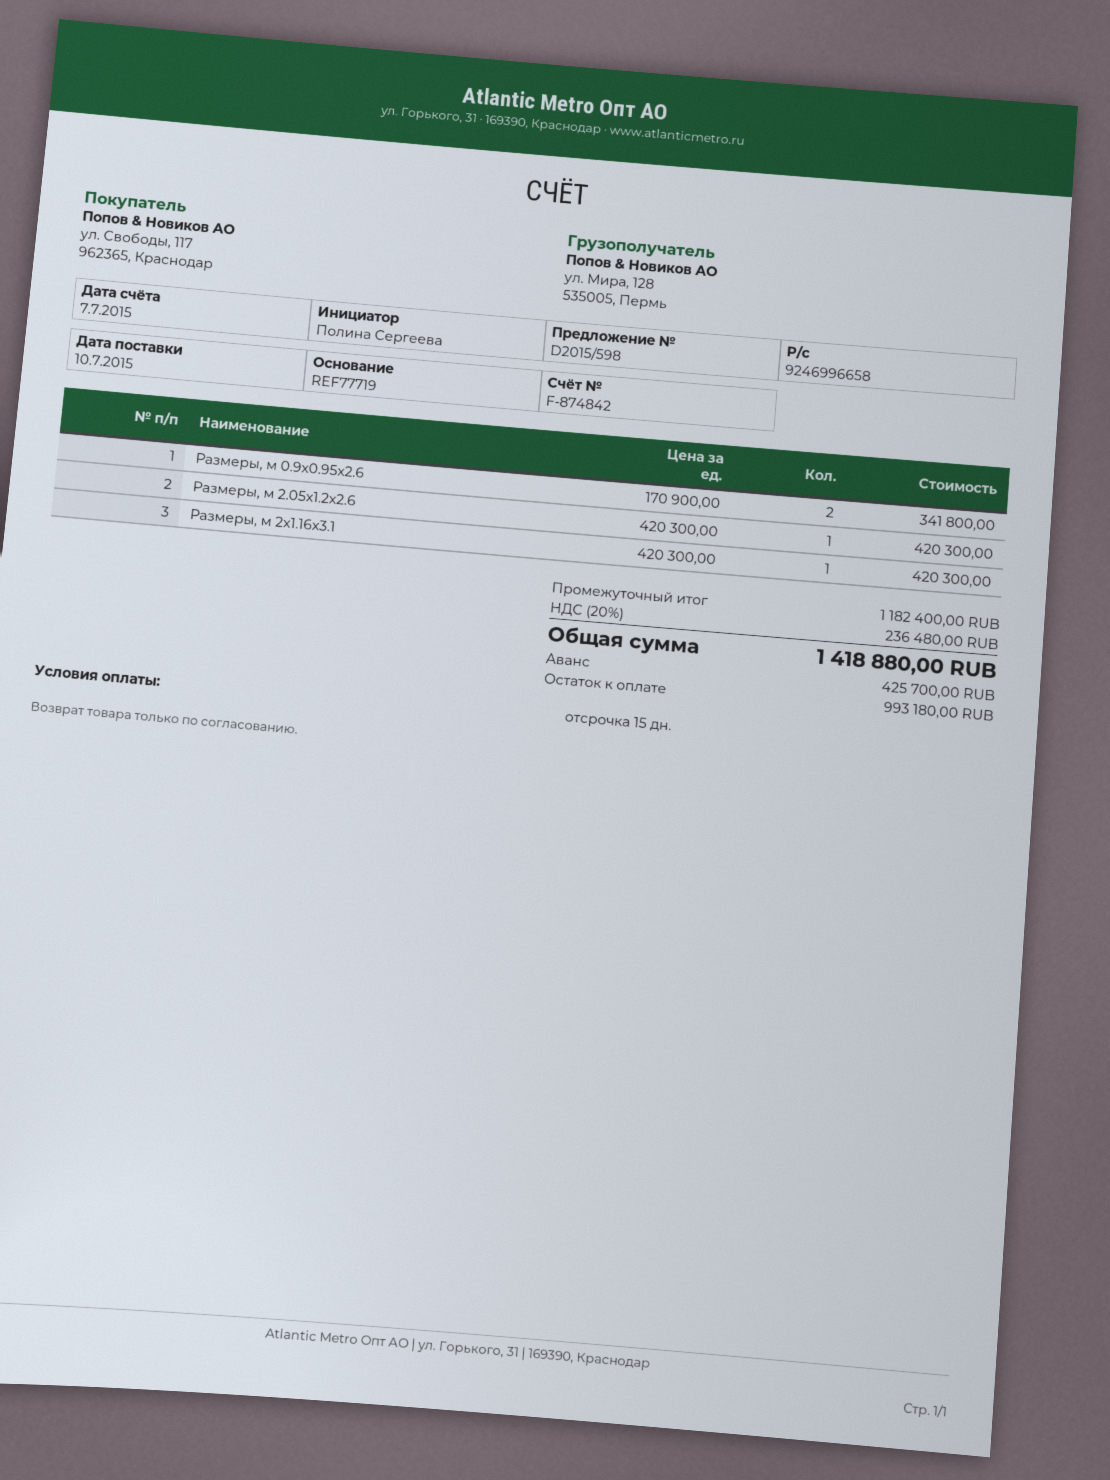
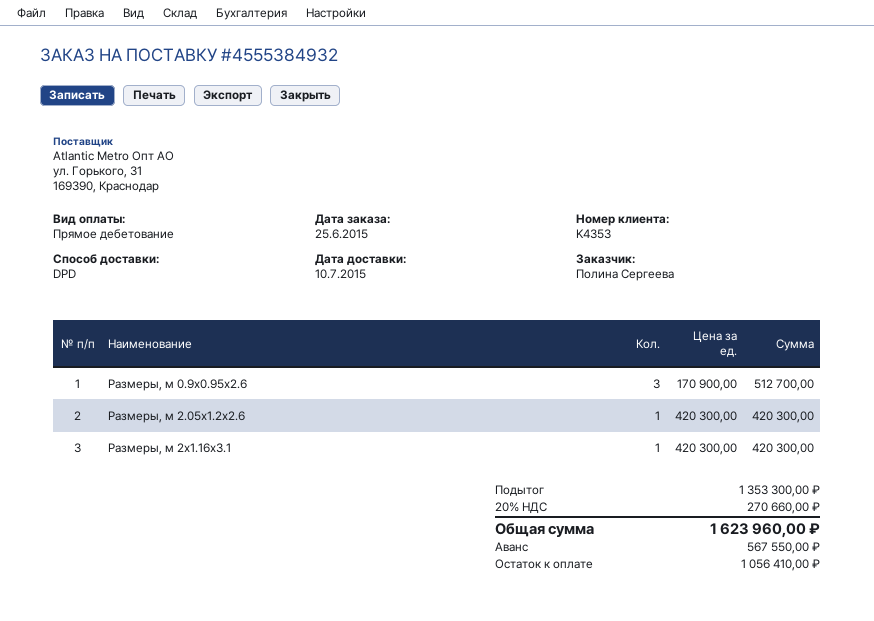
Размеры, м 0.9х0.95х2.6: 2 x 170900.00 = 341800.00 -> 3 x 170900.00 = 512700.00
subtotal: 1182400.00 -> 1353300.00
tax: 20% = 236480.00 -> 20% = 270660.00
total: 1418880.00 -> 1623960.00
deposit: 425700.00 -> 567550.00
balance: 993180.00 -> 1056410.00

